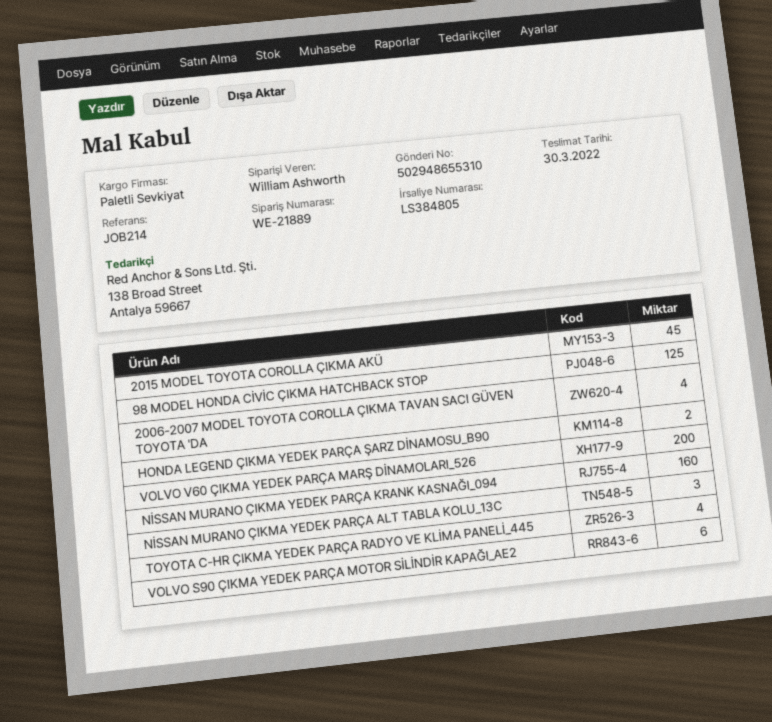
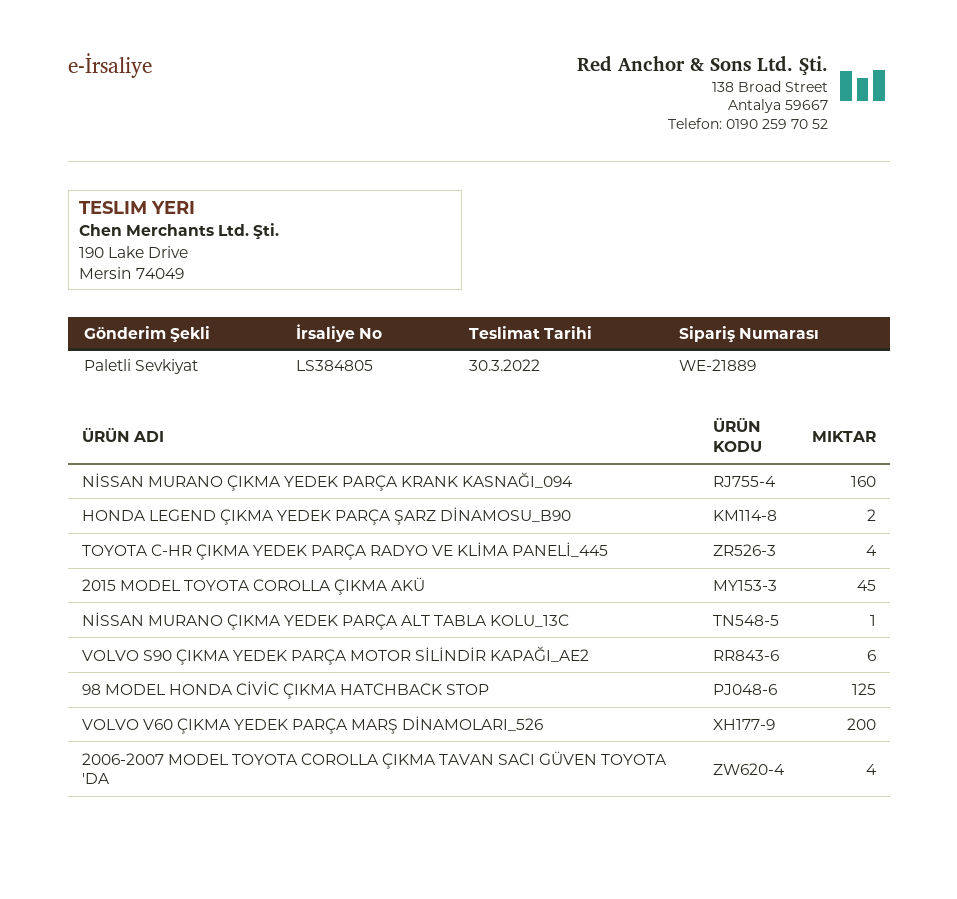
NİSSAN MURANO ÇIKMA YEDEK PARÇA ALT TABLA KOLU_13C: 3 -> 1

